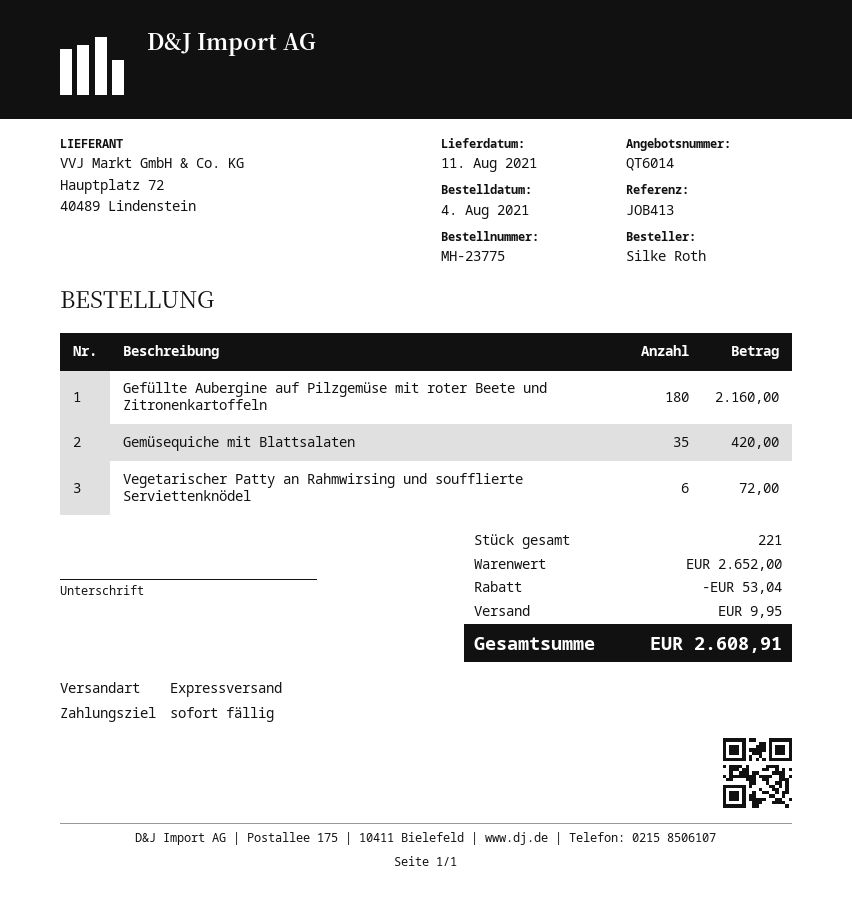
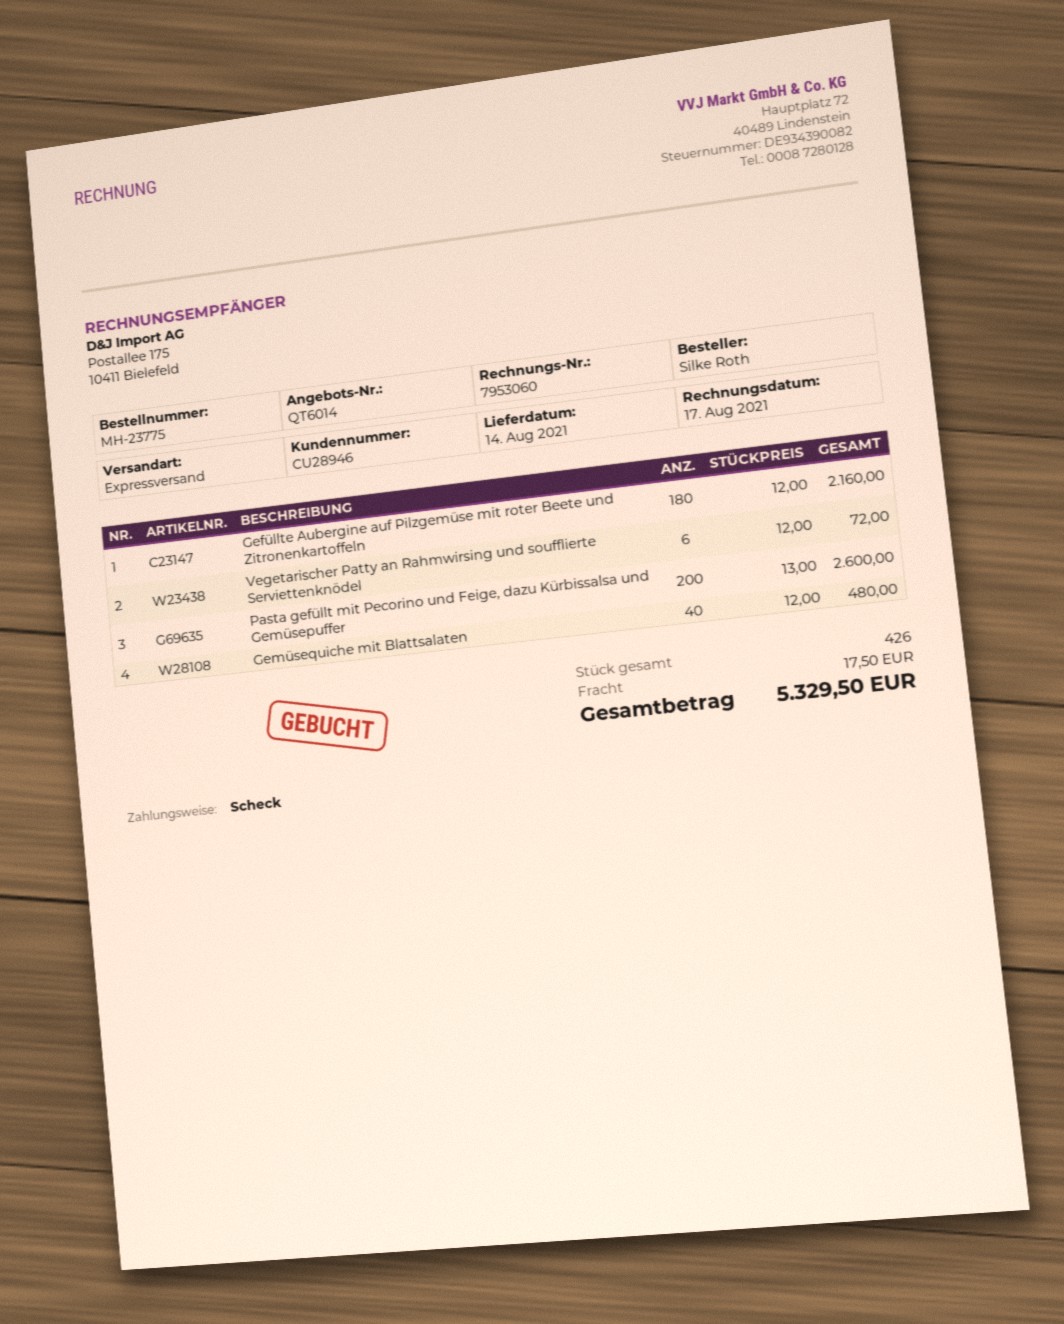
delivery date: 2021-08-11 -> 2021-08-14
Gemüsequiche mit Blattsalaten: 35 for 420.00 -> 40 for 480.00
Pasta gefüllt mit Pecorino und Feige, dazu Kürbissalsa und Gemüsepuffer: none -> 200 for 2600.00
total quantity: 221 -> 426
discount: 53.04 -> none
shipping: 9.95 -> 17.50
total: 2608.91 -> 5329.50

